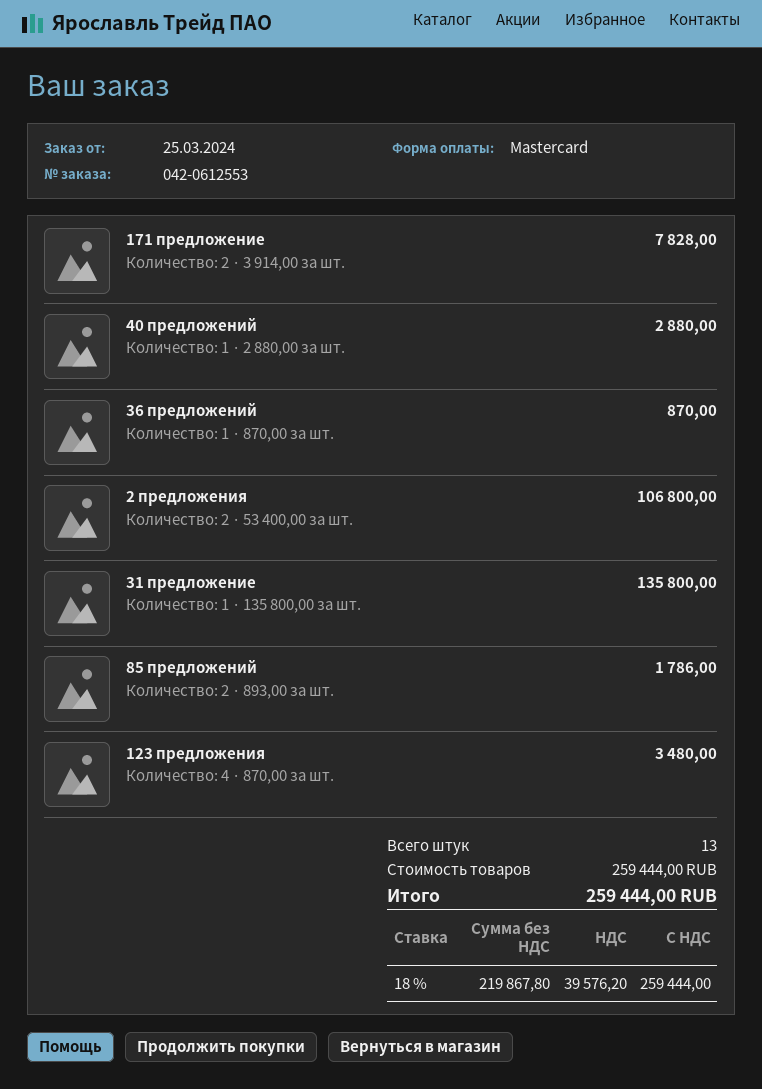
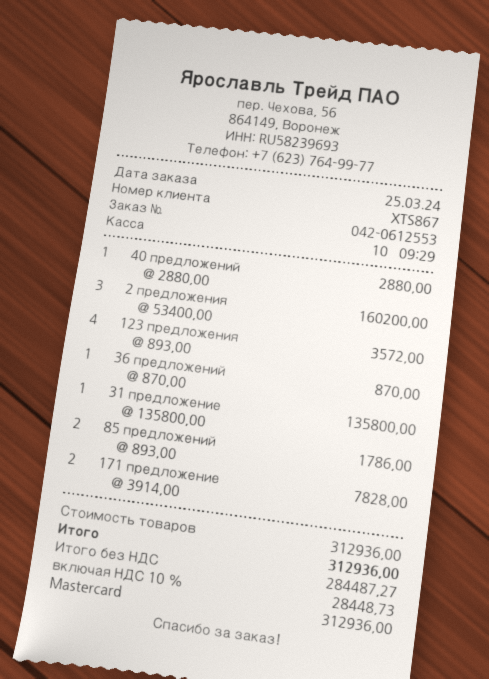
2 предложения: 2 x 53400.00 = 106800.00 -> 3 x 53400.00 = 160200.00
123 предложения: 4 x 870.00 = 3480.00 -> 4 x 893.00 = 3572.00
subtotal: 259444.00 -> 312936.00
net: 219867.80 -> 284487.27
tax: 18% = 39576.20 -> 10% = 28448.73
total: 259444.00 -> 312936.00

